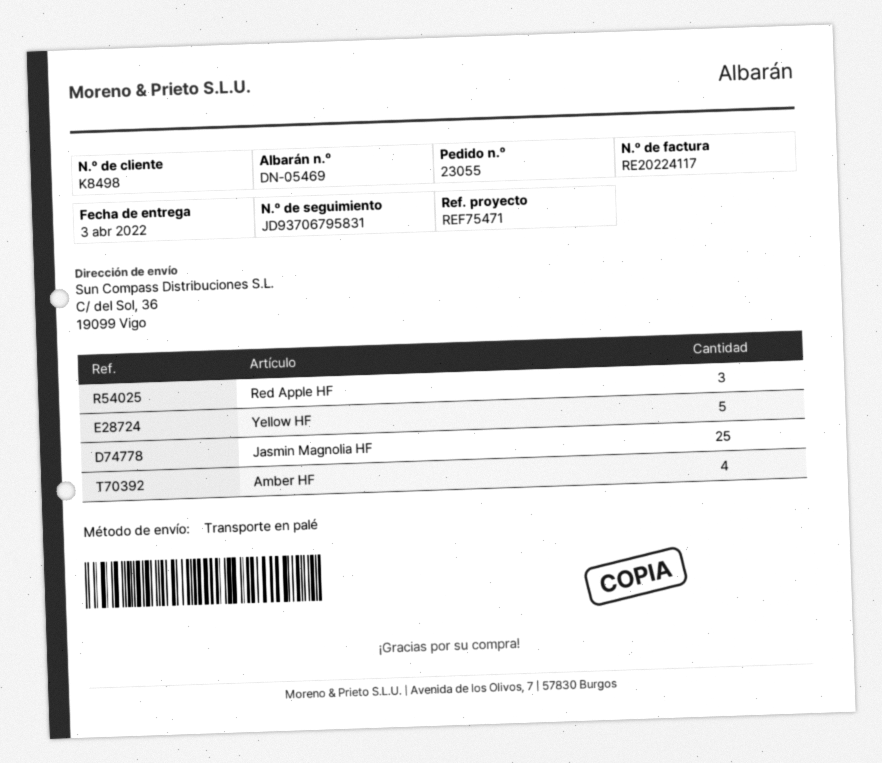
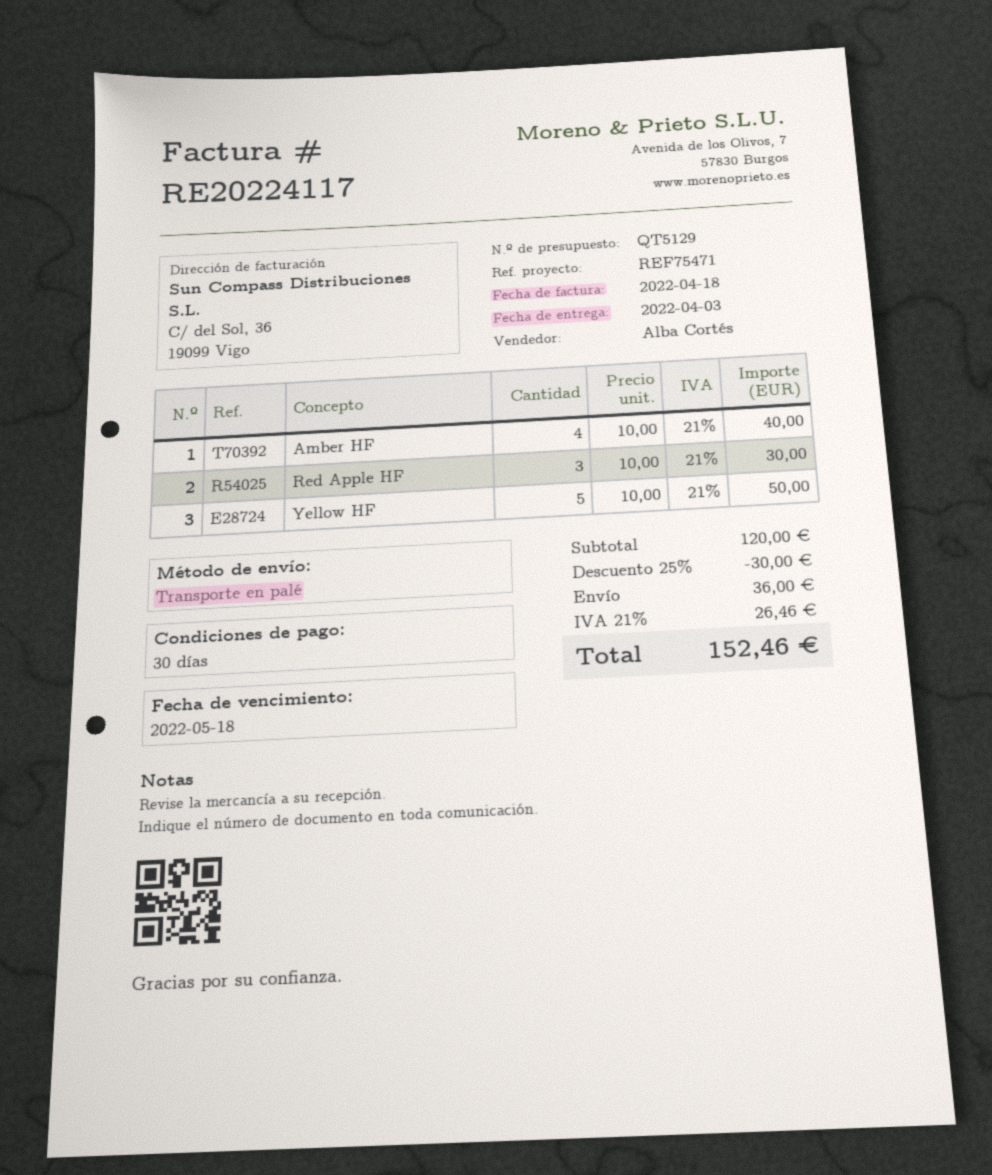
Jasmin Magnolia HF: 25 -> none

